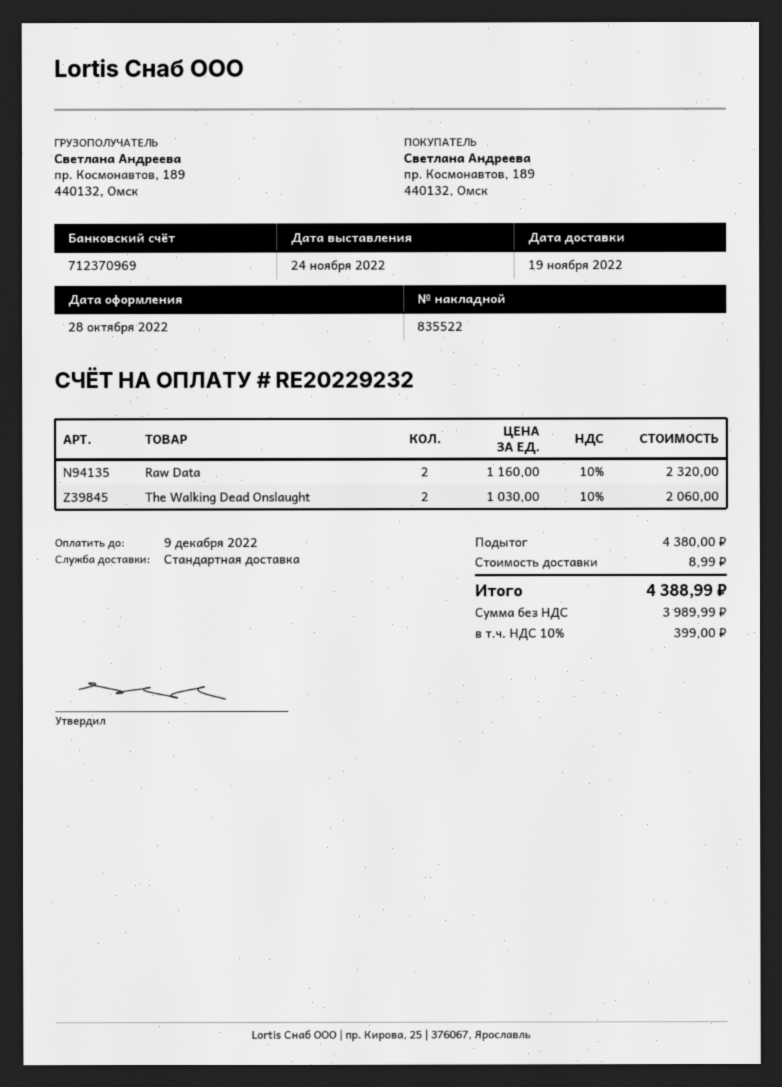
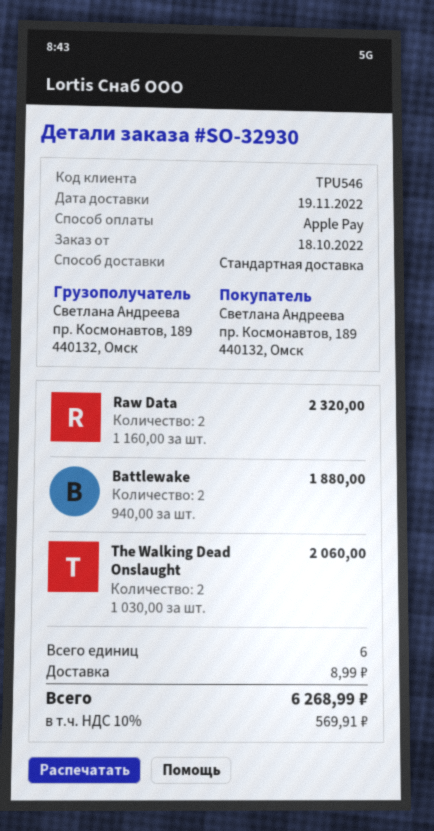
order date: 2022-10-28 -> 2022-10-18
Battlewake: none -> 2 x 940.00 = 1880.00
tax: 10% = 399.00 -> 10% = 569.91
total: 4388.99 -> 6268.99

